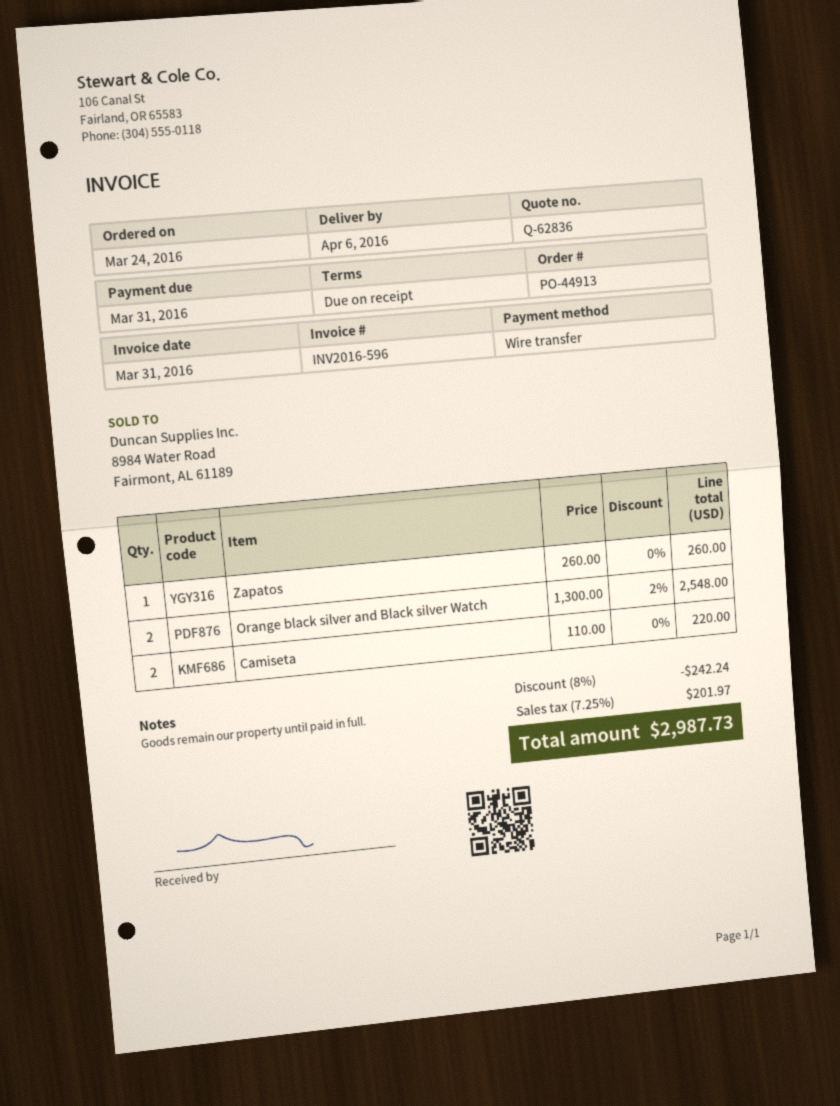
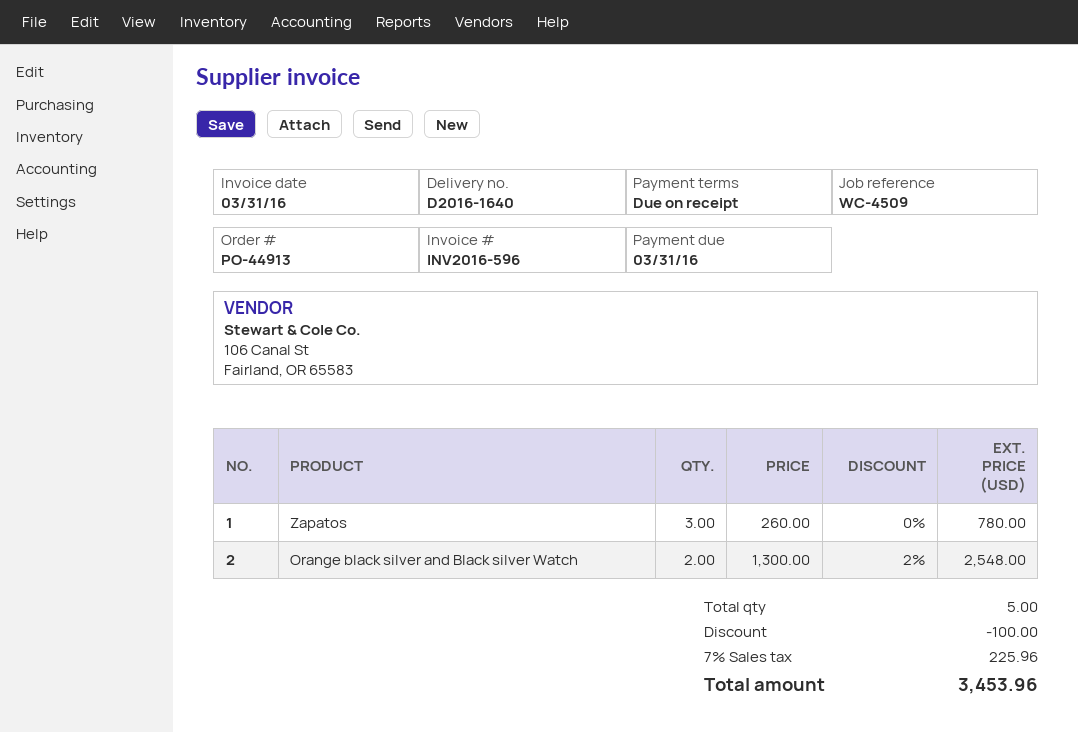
Zapatos: 1 x 260.00 = 260.00 -> 3 x 260.00 = 780.00
Camiseta: 2 x 110.00 = 220.00 -> none
discount: 242.24 -> 100.00
tax: 7.25% = 201.97 -> 7% = 225.96
total: 2987.73 -> 3453.96

